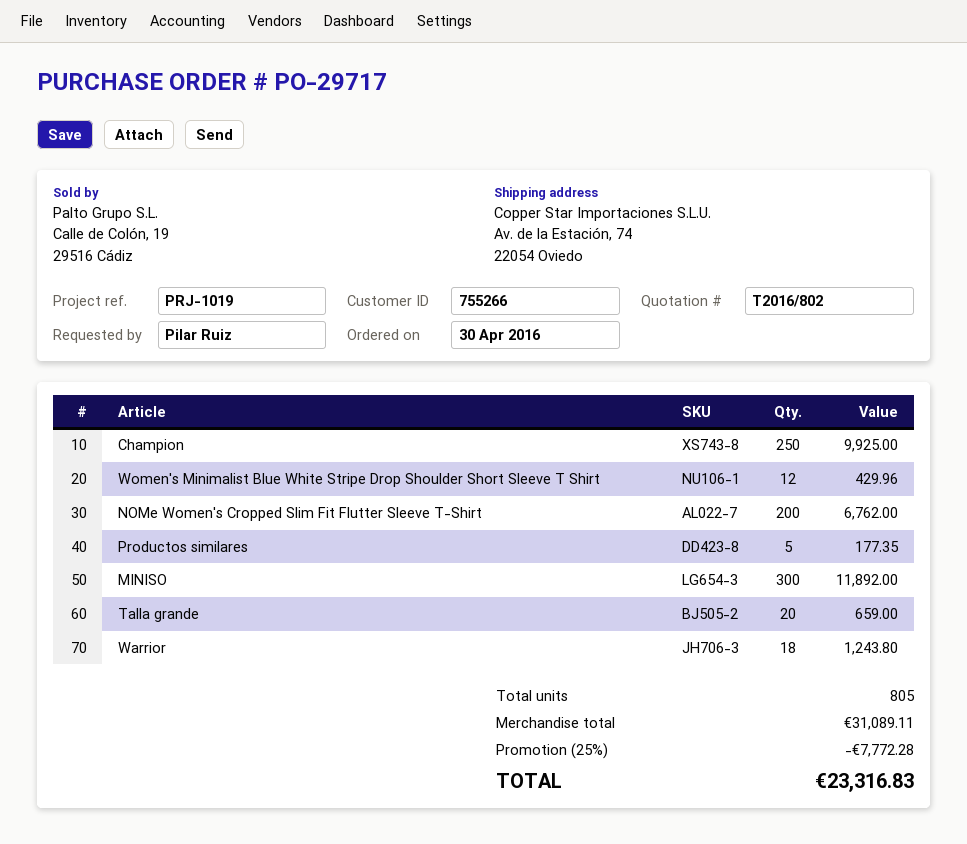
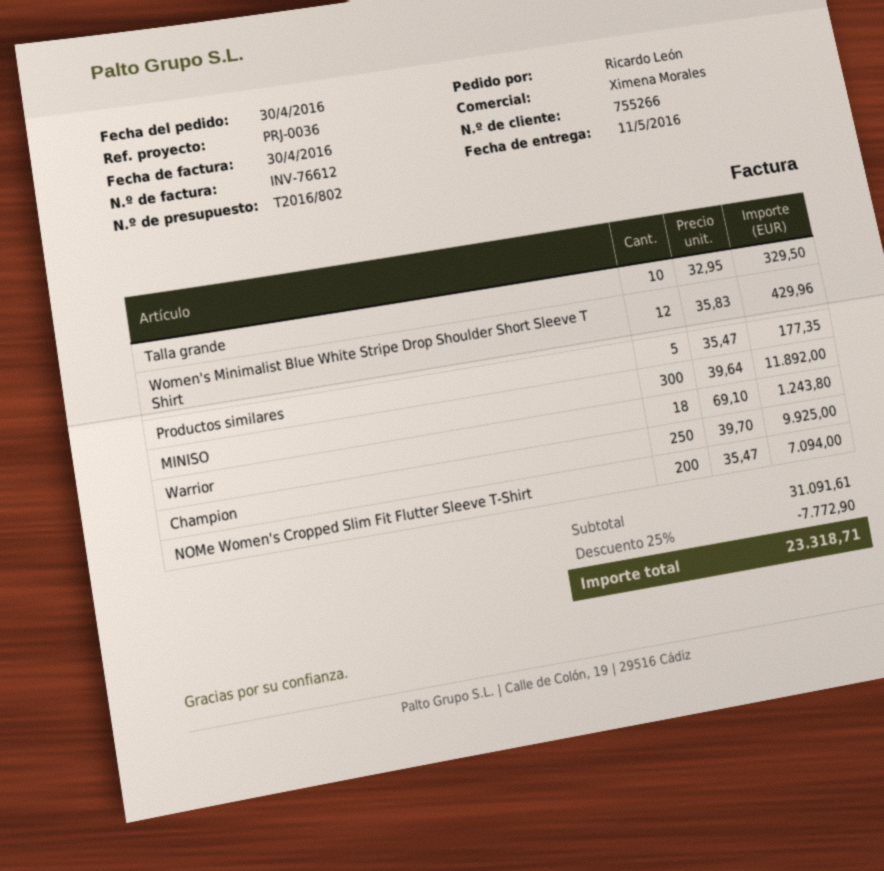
reference: PRJ-1019 -> PRJ-0036
ordered by: Pilar Ruiz -> Ricardo León
NOMe Women's Cropped Slim Fit Flutter Sleeve T-Shirt: 200 for 6762.00 -> 200 for 7094.00
Talla grande: 20 for 659.00 -> 10 for 329.50
subtotal: 31089.11 -> 31091.61
discount: 25% = 7772.28 -> 25% = 7772.90
total: 23316.83 -> 23318.71

